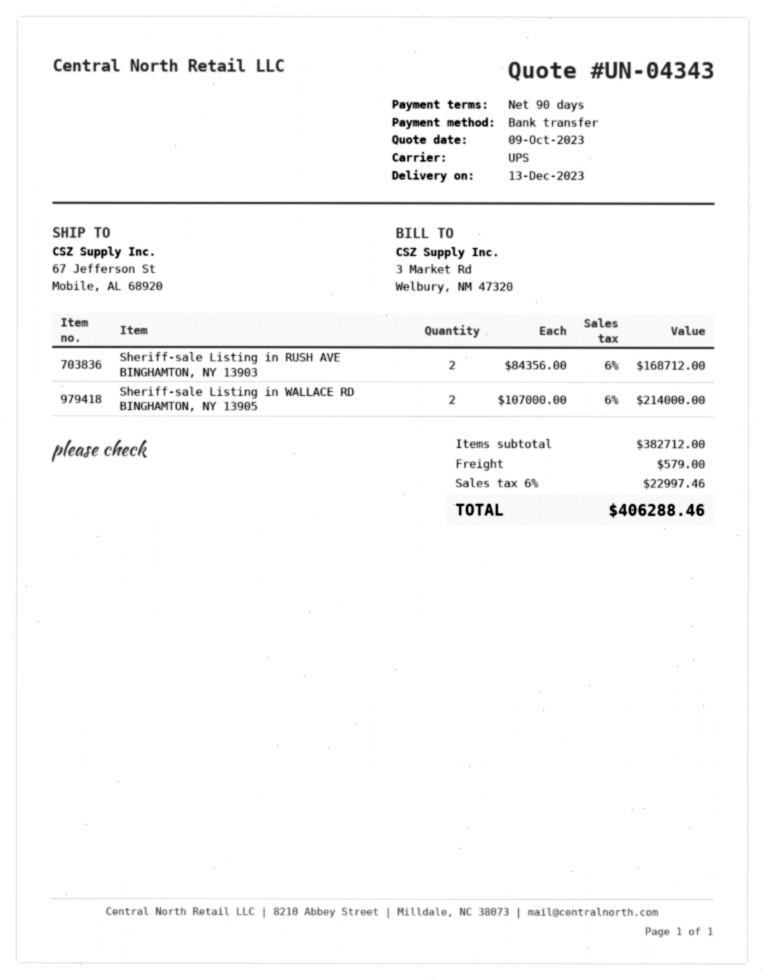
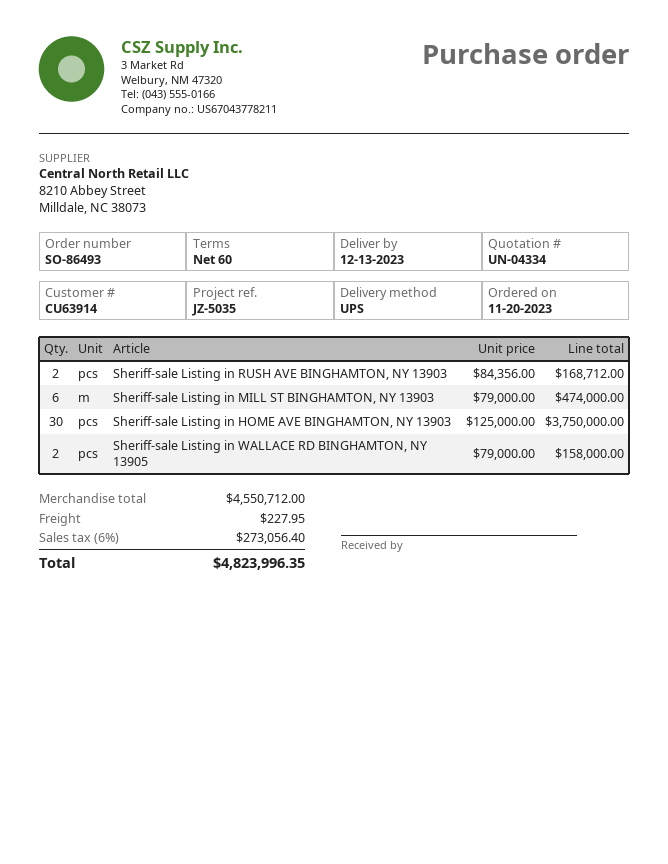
quote number: UN-04343 -> UN-04334
payment terms: 90 days -> 60 days
Sheriff-sale Listing in WALLACE RD BINGHAMTON, NY 13905: 2 x 107000.00 = 214000.00 -> 2 x 79000.00 = 158000.00
Sheriff-sale Listing in MILL ST BINGHAMTON, NY 13903: none -> 6 x 79000.00 = 474000.00
Sheriff-sale Listing in HOME AVE BINGHAMTON, NY 13903: none -> 30 x 125000.00 = 3750000.00
subtotal: 382712.00 -> 4550712.00
shipping: 579.00 -> 227.95
tax: 6% = 22997.46 -> 6% = 273056.40
total: 406288.46 -> 4823996.35

